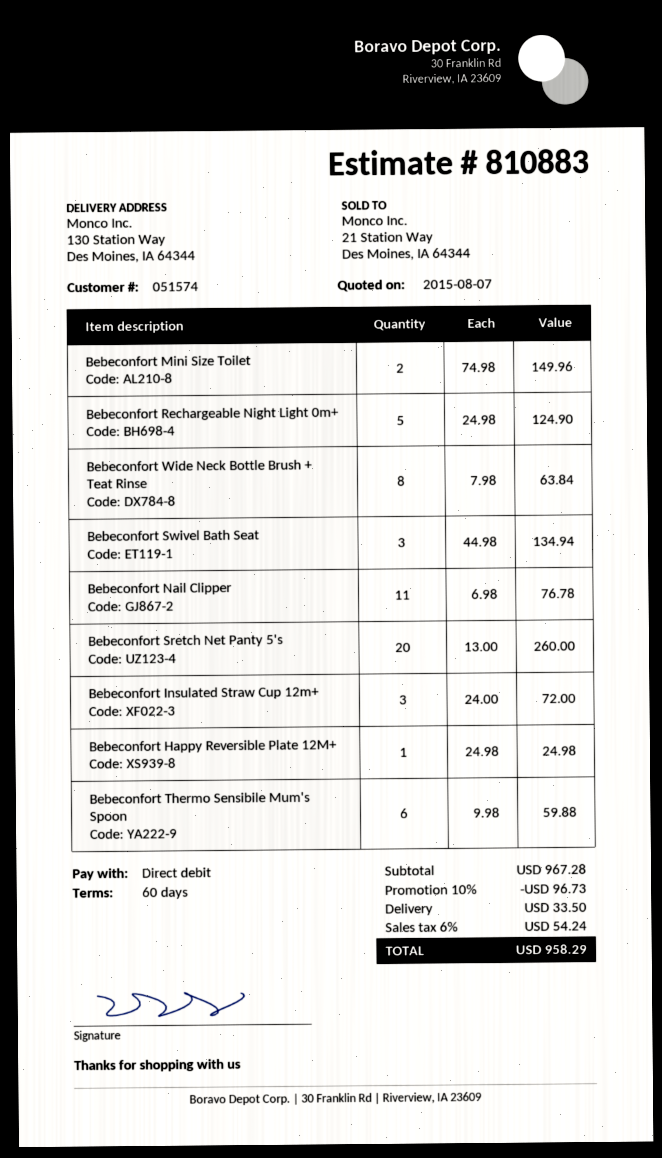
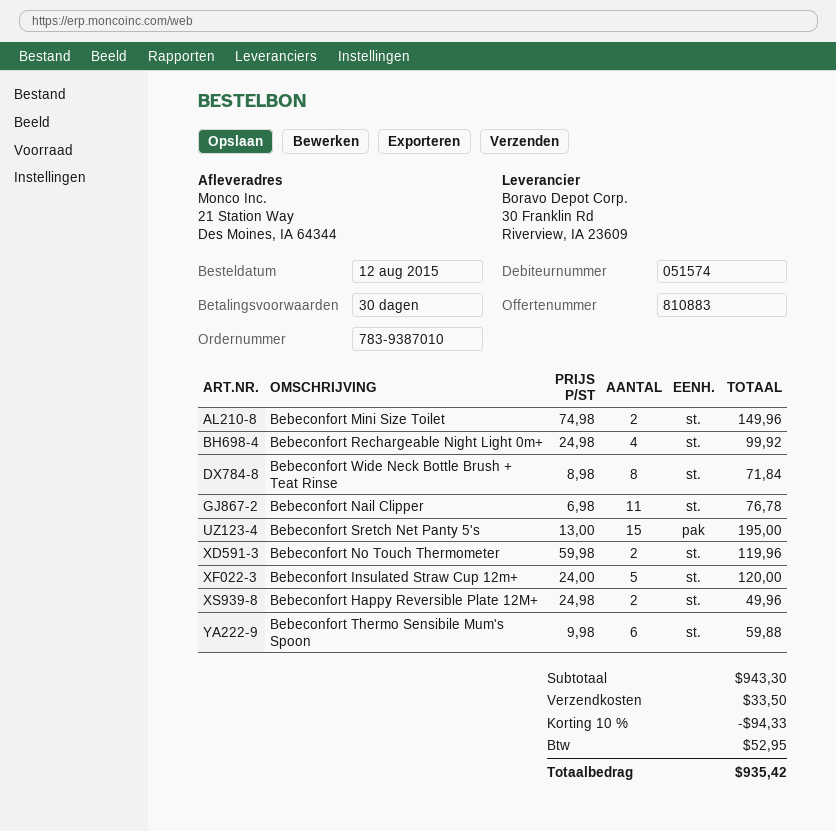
payment terms: 60 days -> 30 days
ship to: 130 Station Way, Des Moines, IA 64344 -> 21 Station Way, Des Moines, IA 64344
Bebeconfort Rechargeable Night Light 0m+: 5 x 24.98 = 124.90 -> 4 x 24.98 = 99.92
Bebeconfort Wide Neck Bottle Brush + Teat Rinse: 8 x 7.98 = 63.84 -> 8 x 8.98 = 71.84
Bebeconfort Swivel Bath Seat: 3 x 44.98 = 134.94 -> none
Bebeconfort Sretch Net Panty 5's: 20 x 13.00 = 260.00 -> 15 x 13.00 = 195.00
Bebeconfort Insulated Straw Cup 12m+: 3 x 24.00 = 72.00 -> 5 x 24.00 = 120.00
Bebeconfort Happy Reversible Plate 12M+: 1 x 24.98 = 24.98 -> 2 x 24.98 = 49.96
Bebeconfort No Touch Thermometer: none -> 2 x 59.98 = 119.96
subtotal: 967.28 -> 943.30
discount: 10% = 96.73 -> 10% = 94.33
tax: 54.24 -> 52.95
total: 958.29 -> 935.42

